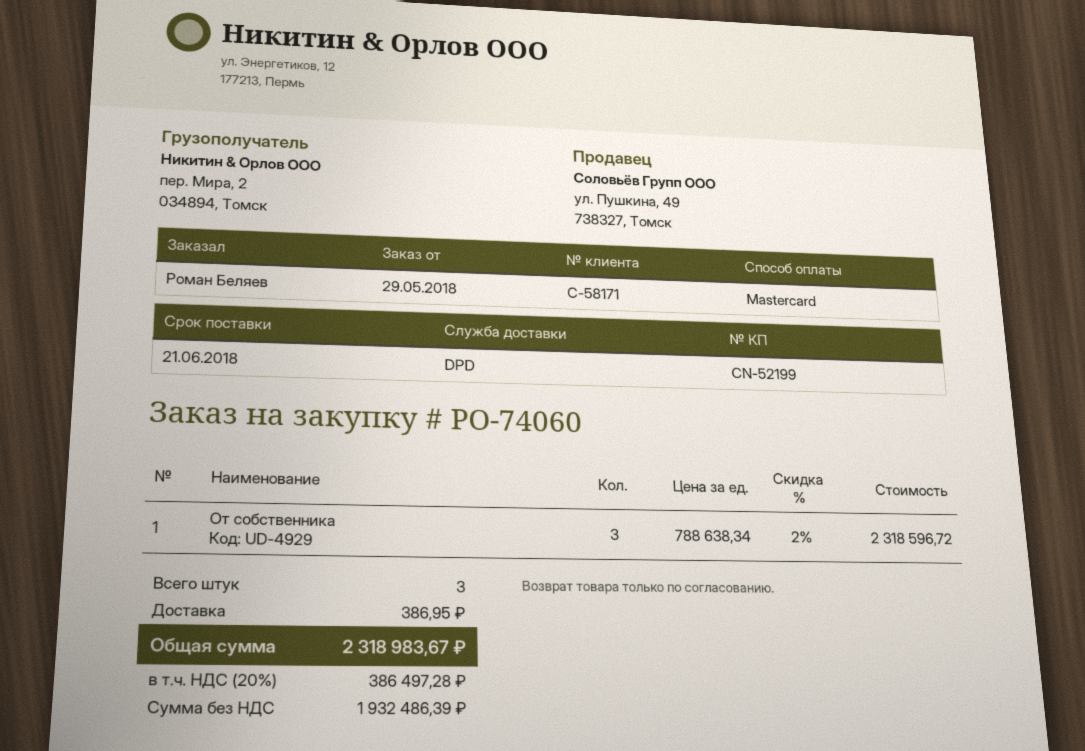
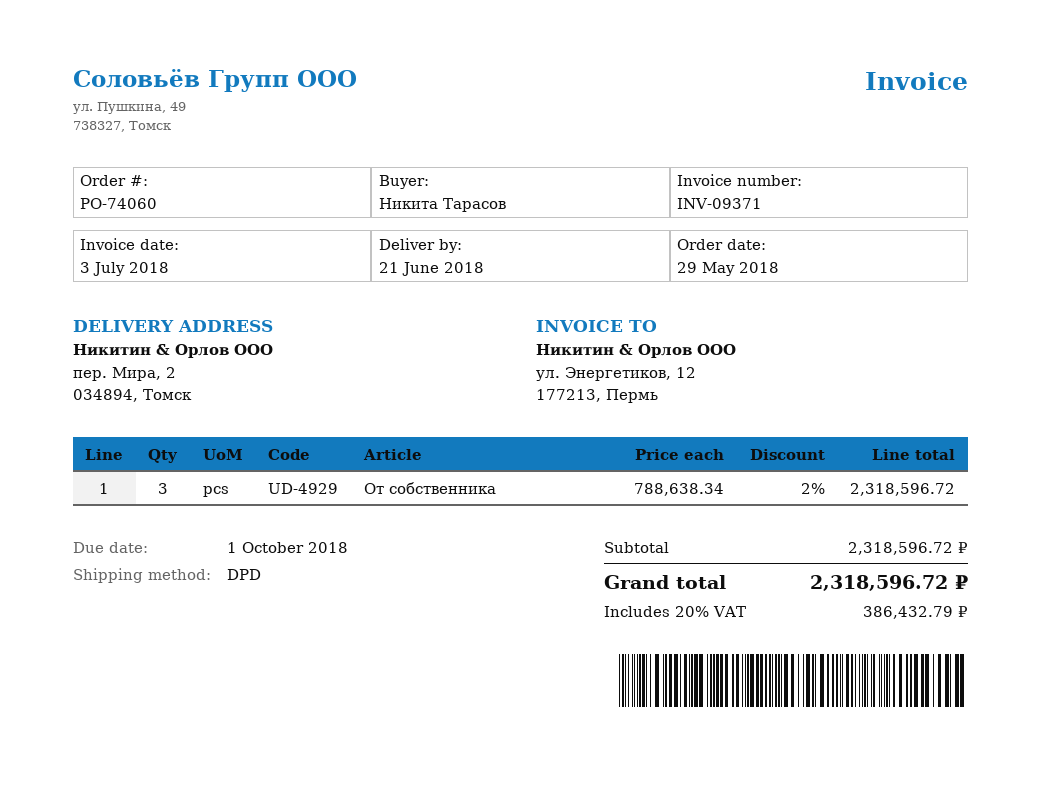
ordered by: Роман Беляев -> Никита Тарасов
shipping: 386.95 -> none
tax: 20% = 386497.28 -> 20% = 386432.79
total: 2318983.67 -> 2318596.72

